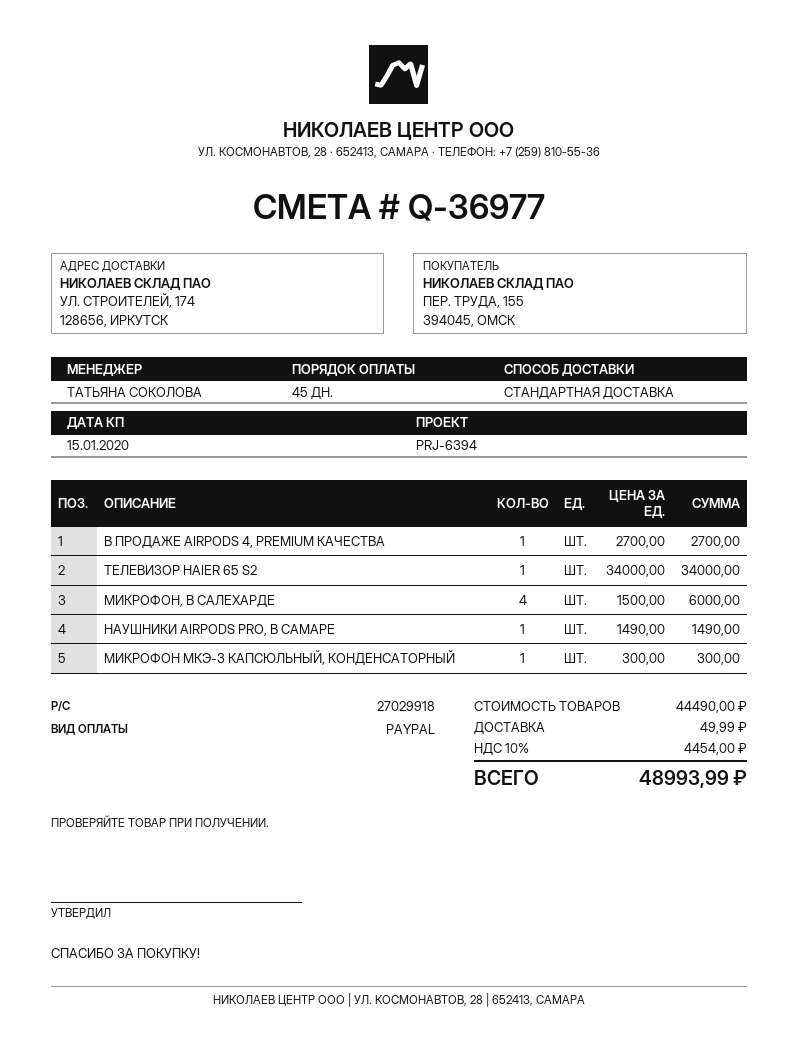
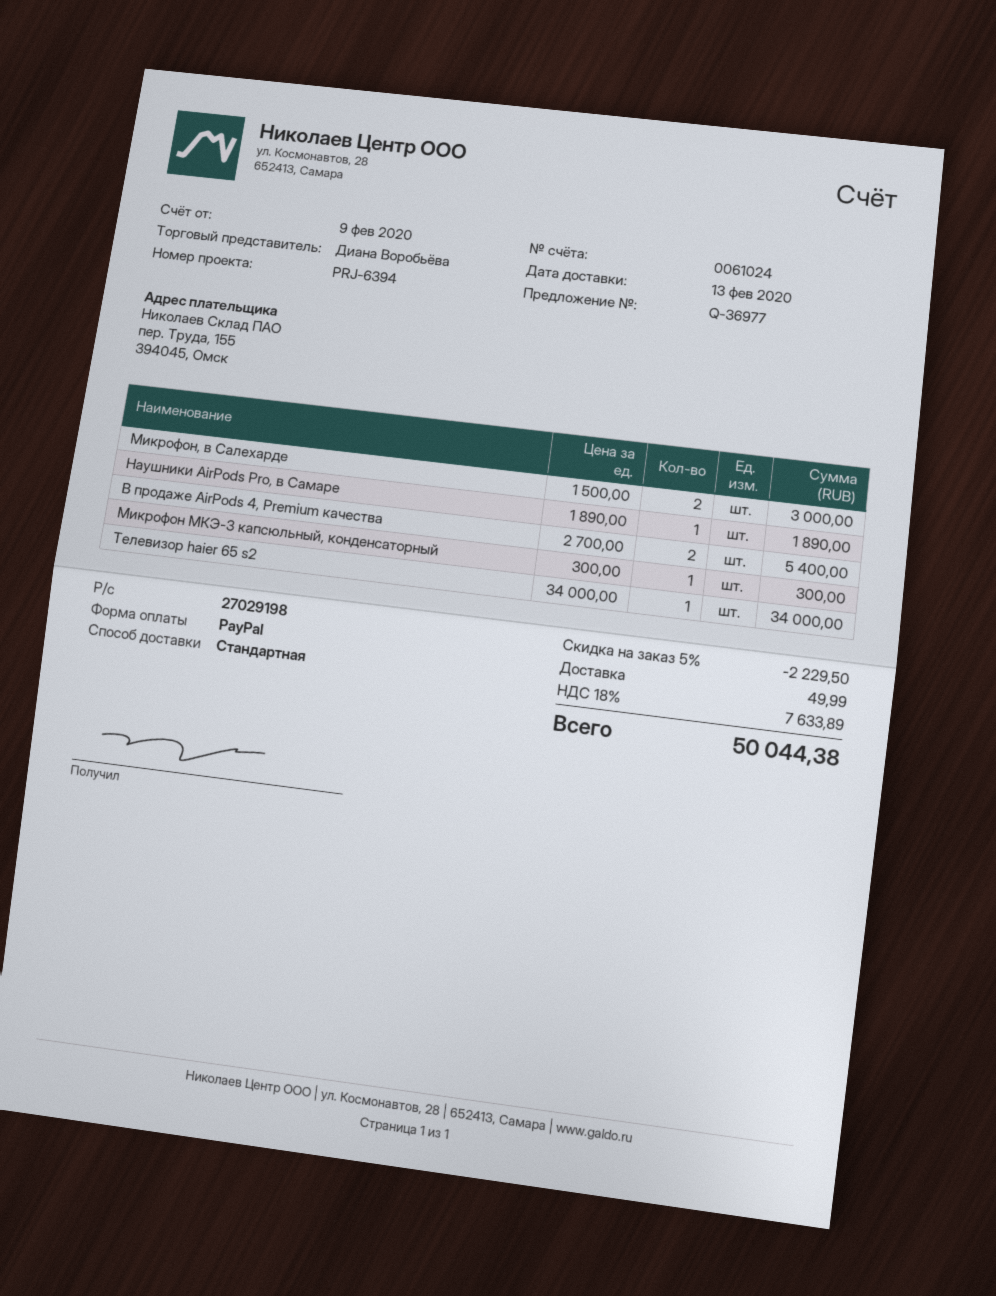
sales rep: ТАТЬЯНА СОКОЛОВА -> Диана Воробьёва
bank account: 27029918 -> 27029198
В ПРОДАЖЕ AIRPODS 4, PREMIUM КАЧЕСТВА: 1 x 2700.00 = 2700.00 -> 2 x 2700.00 = 5400.00
МИКРОФОН, В САЛЕХАРДЕ: 4 x 1500.00 = 6000.00 -> 2 x 1500.00 = 3000.00
НАУШНИКИ AIRPODS PRO, В САМАРЕ: 1 x 1490.00 = 1490.00 -> 1 x 1890.00 = 1890.00
discount: none -> 5% = 2229.50
tax: 10% = 4454.00 -> 18% = 7633.89
total: 48993.99 -> 50044.38

